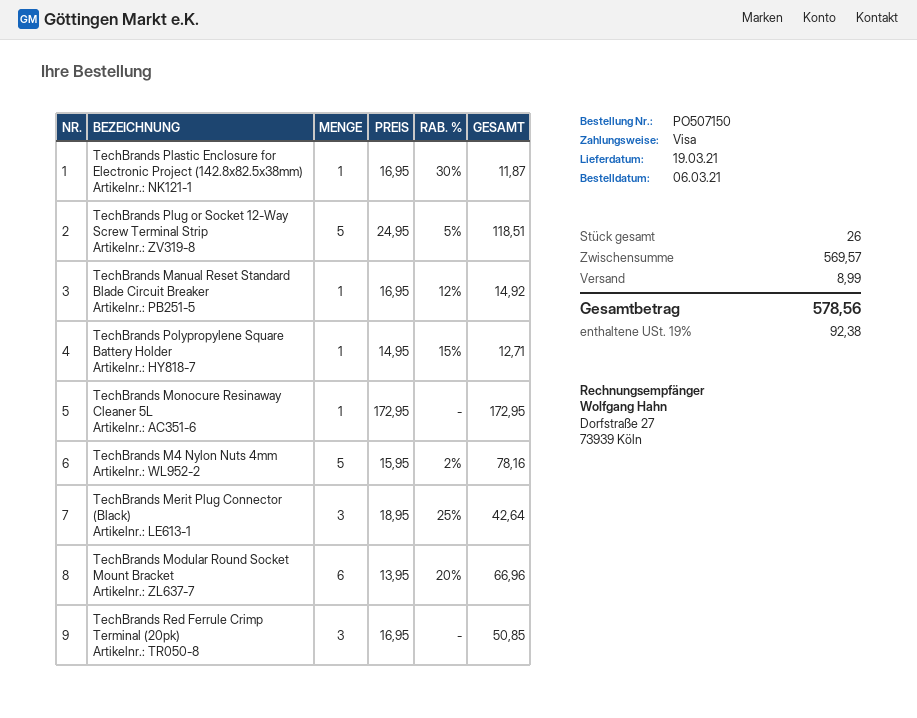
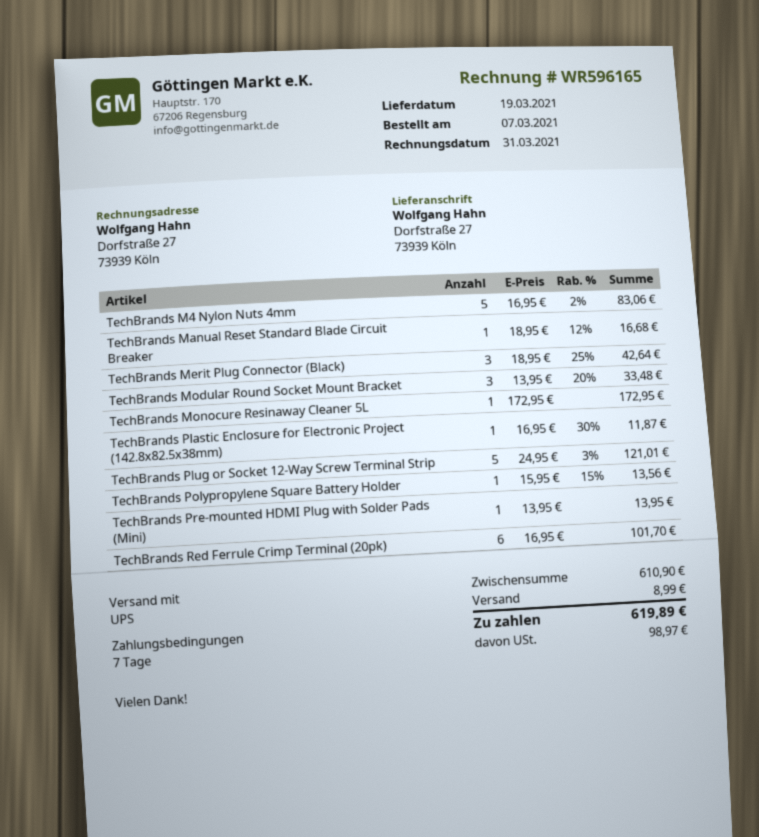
order date: 2021-03-06 -> 2021-03-07
TechBrands Plug or Socket 12-Way Screw Terminal Strip: 5 x 24.95 - 5% = 118.51 -> 5 x 24.95 - 3% = 121.01
TechBrands Manual Reset Standard Blade Circuit Breaker: 1 x 16.95 - 12% = 14.92 -> 1 x 18.95 - 12% = 16.68
TechBrands Polypropylene Square Battery Holder: 1 x 14.95 - 15% = 12.71 -> 1 x 15.95 - 15% = 13.56
TechBrands M4 Nylon Nuts 4mm: 5 x 15.95 - 2% = 78.16 -> 5 x 16.95 - 2% = 83.06
TechBrands Modular Round Socket Mount Bracket: 6 x 13.95 - 20% = 66.96 -> 3 x 13.95 - 20% = 33.48
TechBrands Red Ferrule Crimp Terminal (20pk): 3 x 16.95 = 50.85 -> 6 x 16.95 = 101.70
TechBrands Pre-mounted HDMI Plug with Solder Pads (Mini): none -> 1 x 13.95 = 13.95
subtotal: 569.57 -> 610.90
tax: 92.38 -> 98.97
total: 578.56 -> 619.89

